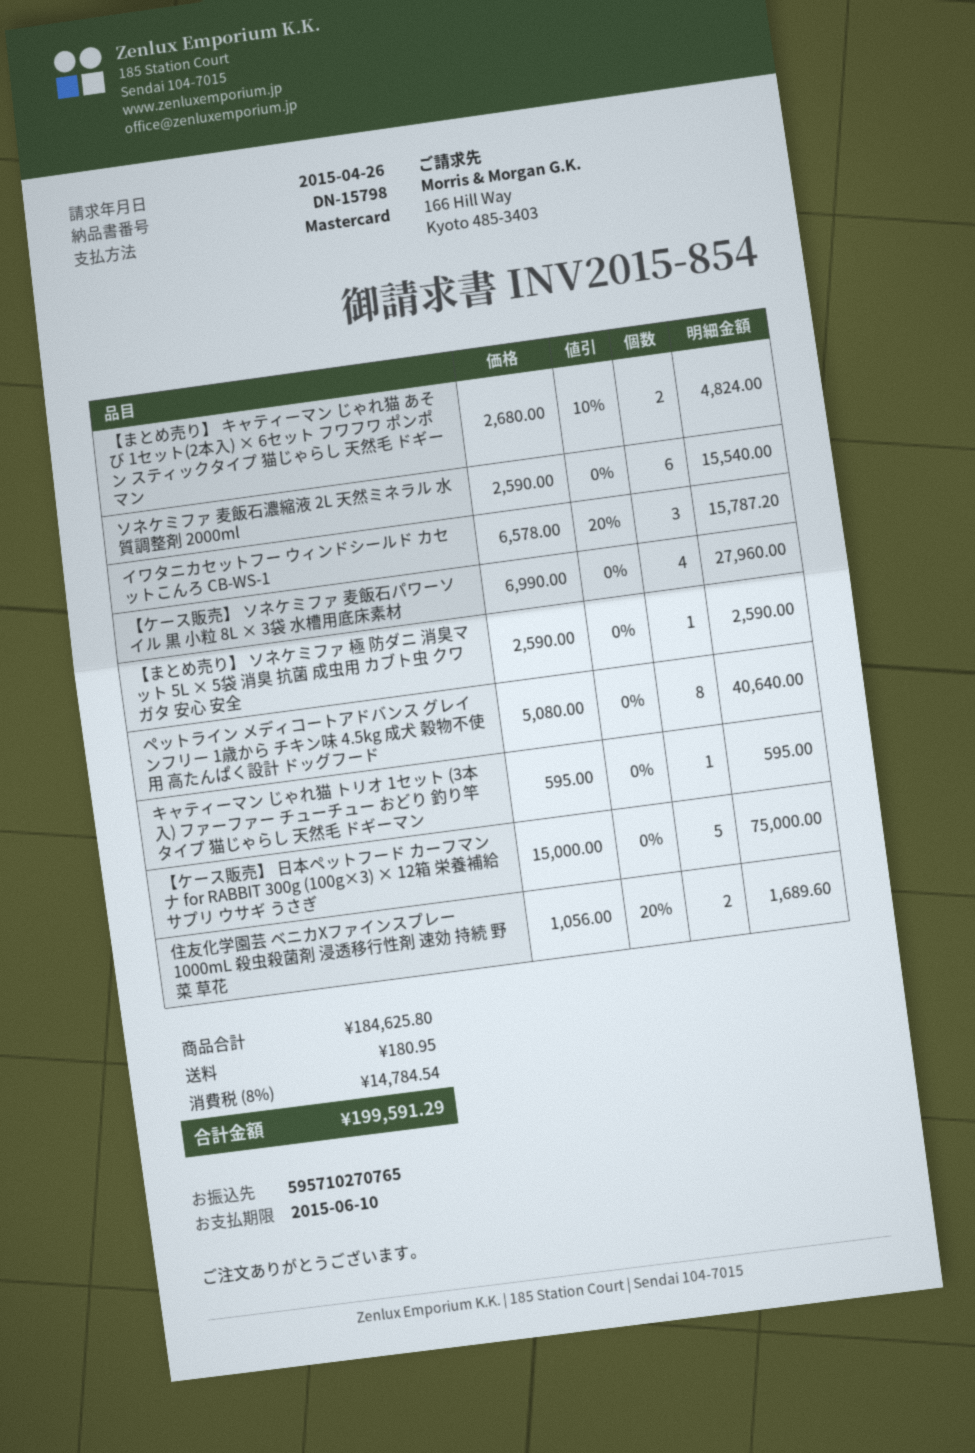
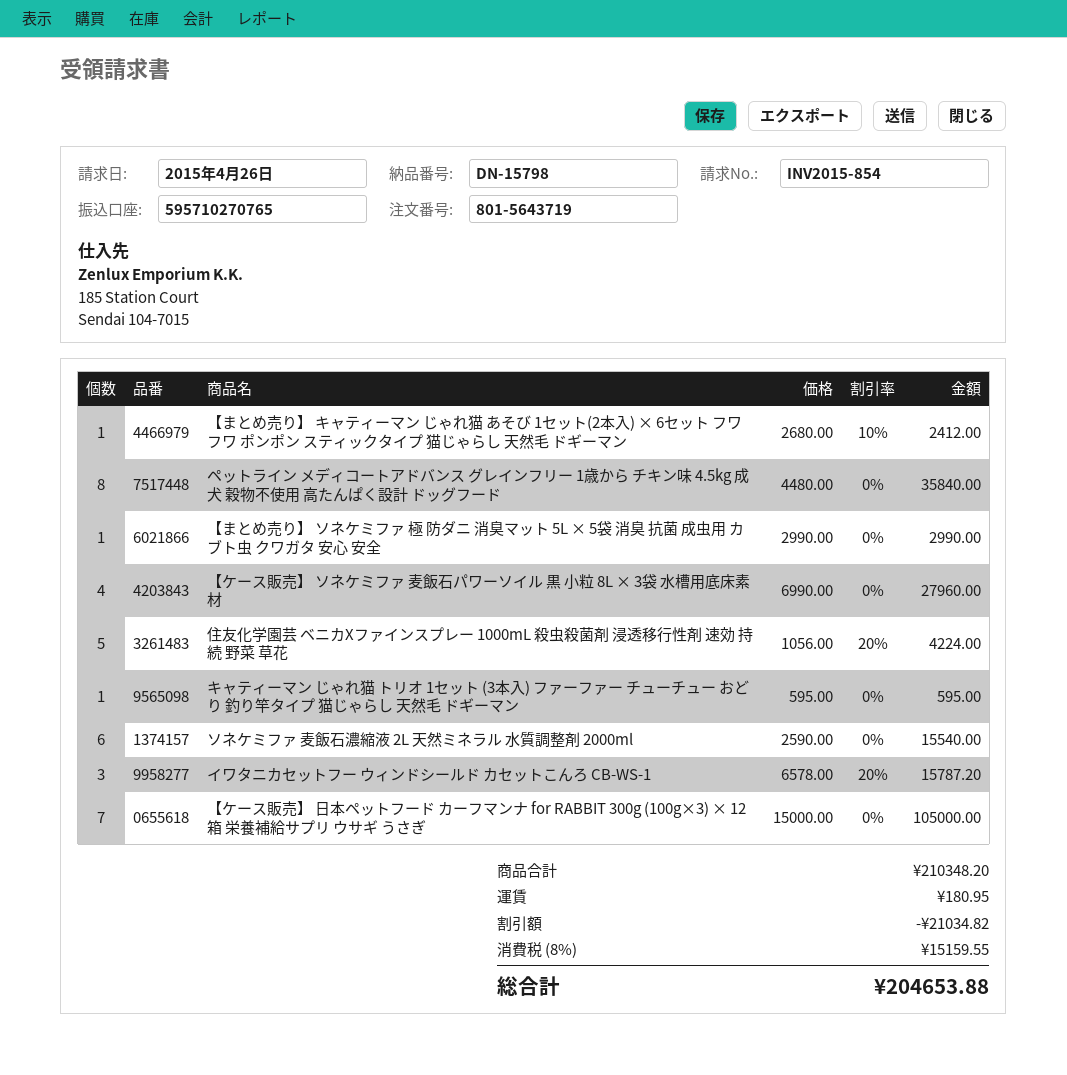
【まとめ売り】 キャティーマン じゃれ猫 あそび 1セット(2本入) × 6セット フワフワ ポンポン スティックタイプ 猫じゃらし 天然毛 ドギーマン: 2 x 2680.00 - 10% = 4824.00 -> 1 x 2680.00 - 10% = 2412.00
【まとめ売り】 ソネケミファ 極 防ダニ 消臭マット 5L × 5袋 消臭 抗菌 成虫用 カブト虫 クワガタ 安心 安全: 1 x 2590.00 = 2590.00 -> 1 x 2990.00 = 2990.00
ペットライン メディコートアドバンス グレインフリー 1歳から チキン味 4.5kg 成犬 穀物不使用 高たんぱく設計 ドッグフード: 8 x 5080.00 = 40640.00 -> 8 x 4480.00 = 35840.00
【ケース販売】 日本ペットフード カーフマンナ for RABBIT 300g (100g×3) × 12箱 栄養補給サプリ ウサギ うさぎ: 5 x 15000.00 = 75000.00 -> 7 x 15000.00 = 105000.00
住友化学園芸 ベニカXファインスプレー 1000mL 殺虫殺菌剤 浸透移行性剤 速効 持続 野菜 草花: 2 x 1056.00 - 20% = 1689.60 -> 5 x 1056.00 - 20% = 4224.00
subtotal: 184625.80 -> 210348.20
discount: none -> 21034.82
tax: 8% = 14784.54 -> 8% = 15159.55
total: 199591.29 -> 204653.88

